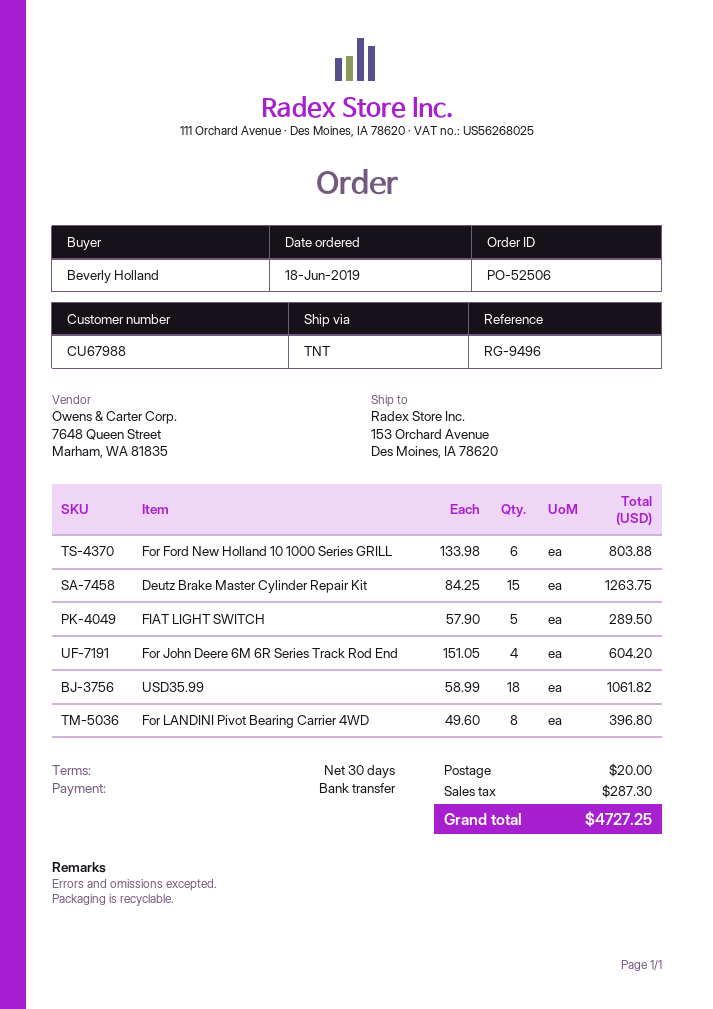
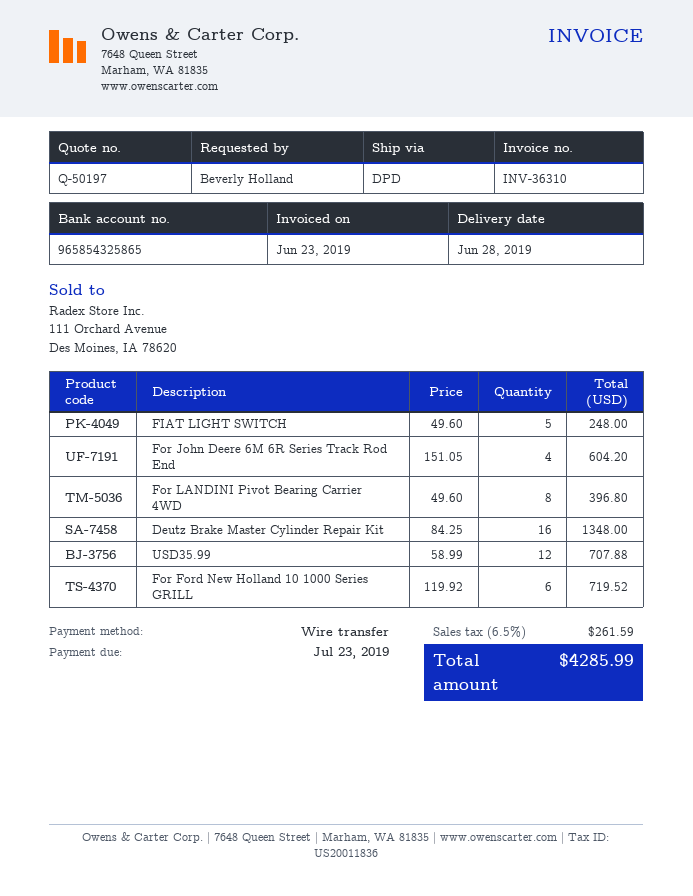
shipping method: TNT -> DPD
For Ford New Holland 10 1000 Series GRILL: 6 x 133.98 = 803.88 -> 6 x 119.92 = 719.52
Deutz Brake Master Cylinder Repair Kit: 15 x 84.25 = 1263.75 -> 16 x 84.25 = 1348.00
FIAT LIGHT SWITCH: 5 x 57.90 = 289.50 -> 5 x 49.60 = 248.00
USD35.99: 18 x 58.99 = 1061.82 -> 12 x 58.99 = 707.88
shipping: 20.00 -> none
tax: 287.30 -> 261.59
total: 4727.25 -> 4285.99

